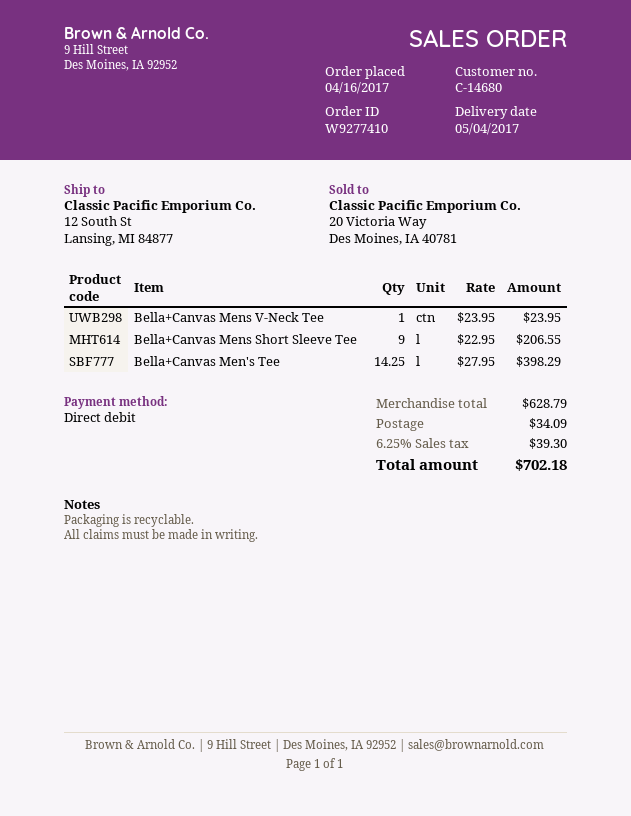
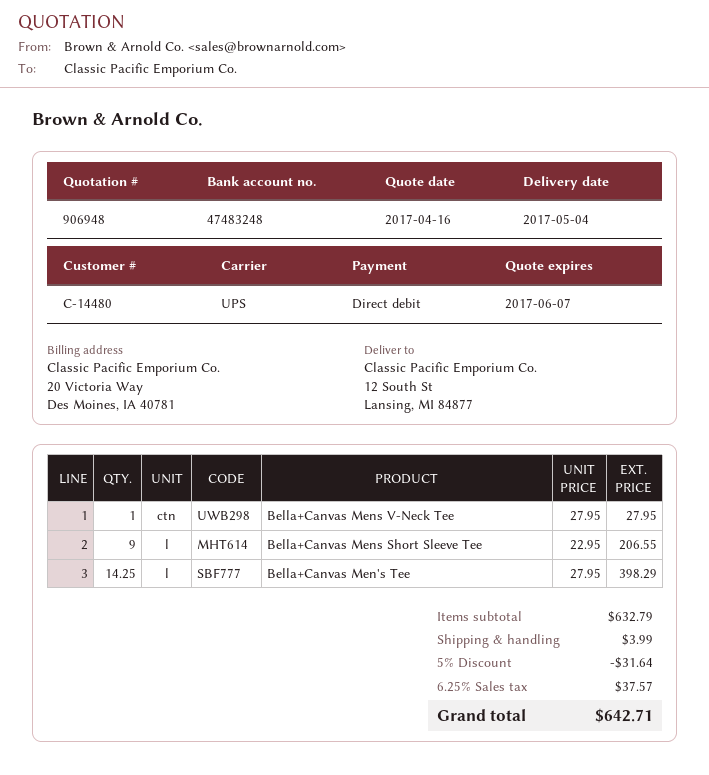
customer number: C-14680 -> C-14480
Bella+Canvas Mens V-Neck Tee: 1 x 23.95 = 23.95 -> 1 x 27.95 = 27.95
subtotal: 628.79 -> 632.79
discount: none -> 5% = 31.64
shipping: 34.09 -> 3.99
tax: 6.25% = 39.30 -> 6.25% = 37.57
total: 702.18 -> 642.71

